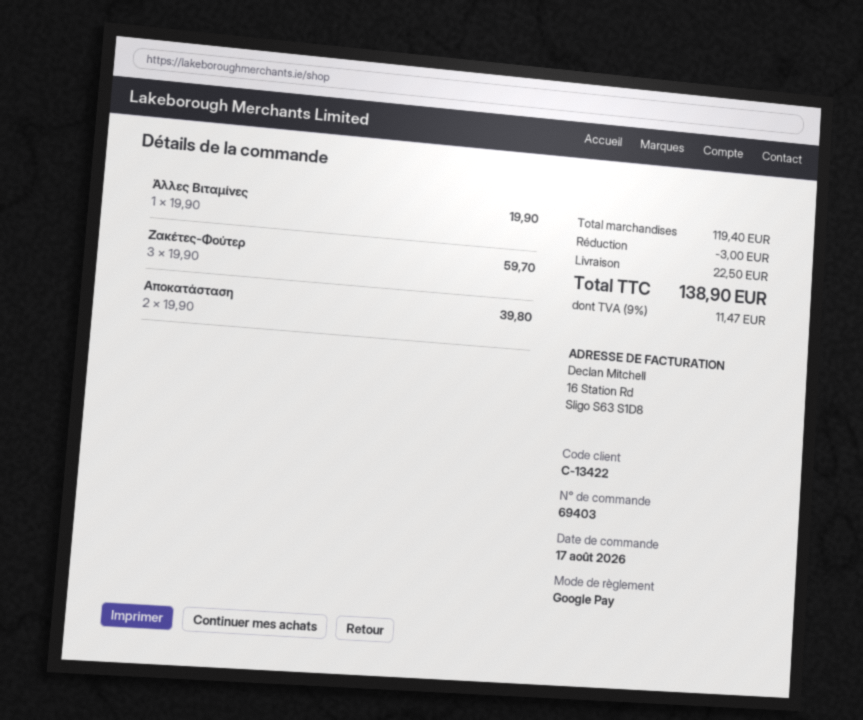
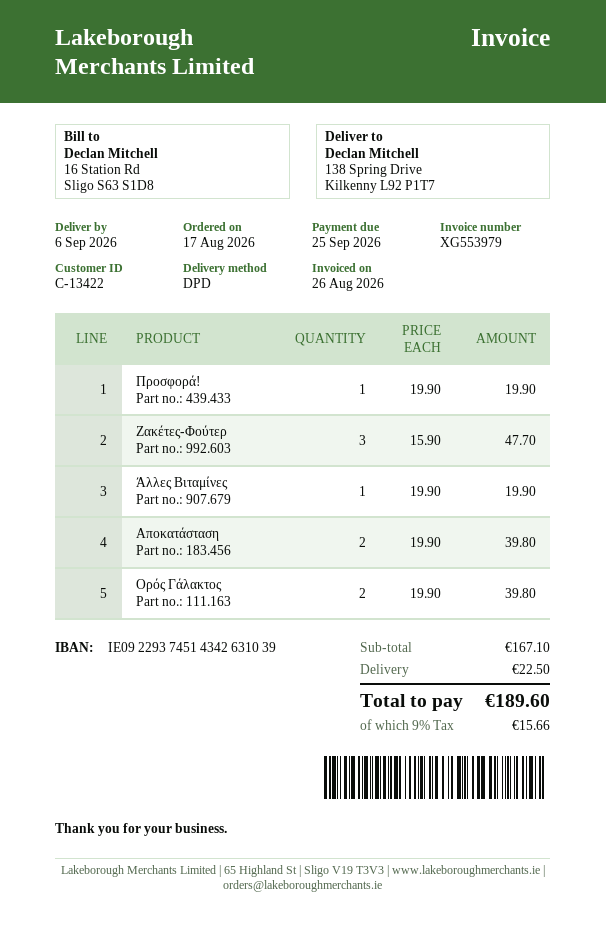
Ζακέτες-Φούτερ: 3 x 19.90 = 59.70 -> 3 x 15.90 = 47.70
Προσφορά!: none -> 1 x 19.90 = 19.90
Ορός Γάλακτος: none -> 2 x 19.90 = 39.80
subtotal: 119.40 -> 167.10
discount: 3.00 -> none
tax: 9% = 11.47 -> 9% = 15.66
total: 138.90 -> 189.60

